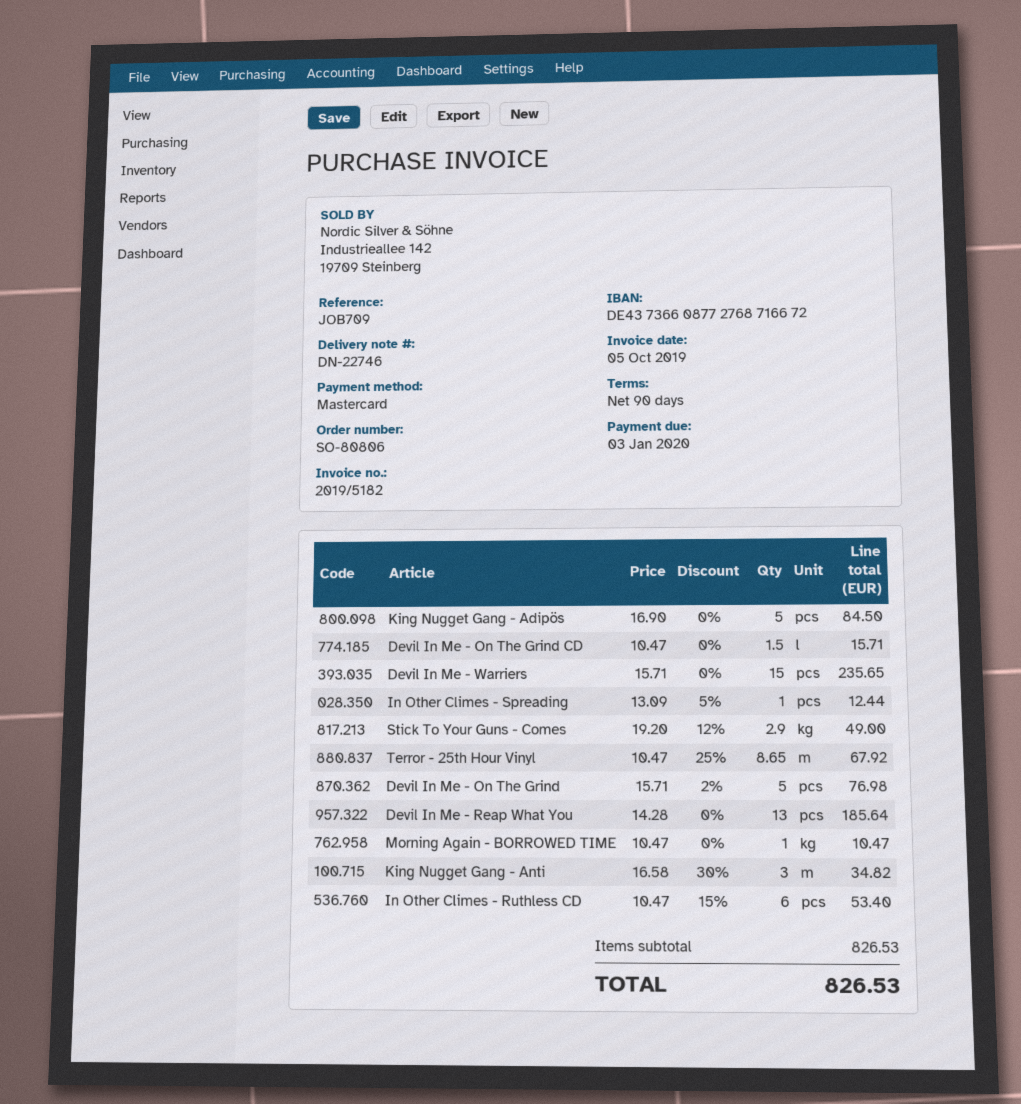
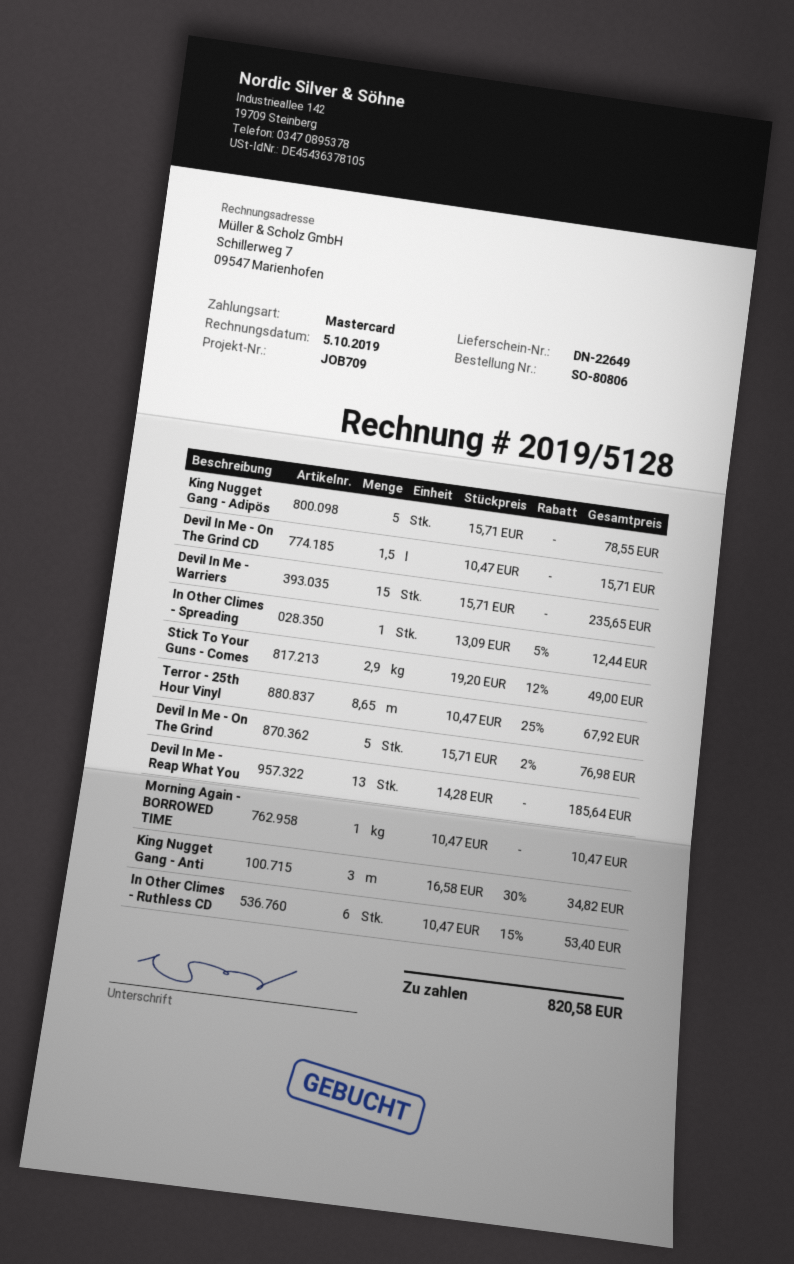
delivery note number: DN-22746 -> DN-22649
invoice number: 2019/5182 -> 2019/5128
King Nugget Gang - Adipös: 5 x 16.90 = 84.50 -> 5 x 15.71 = 78.55
total: 826.53 -> 820.58

